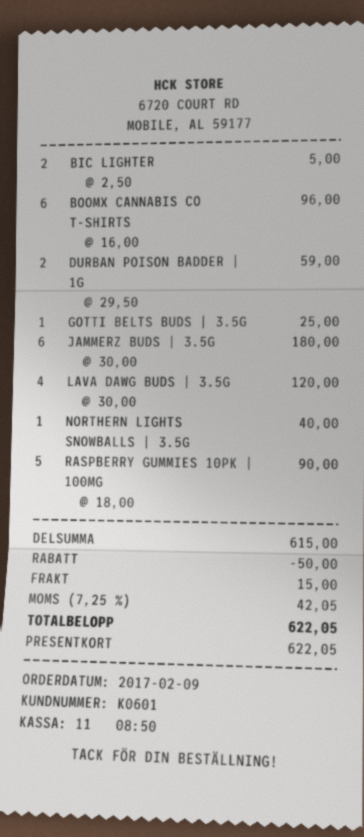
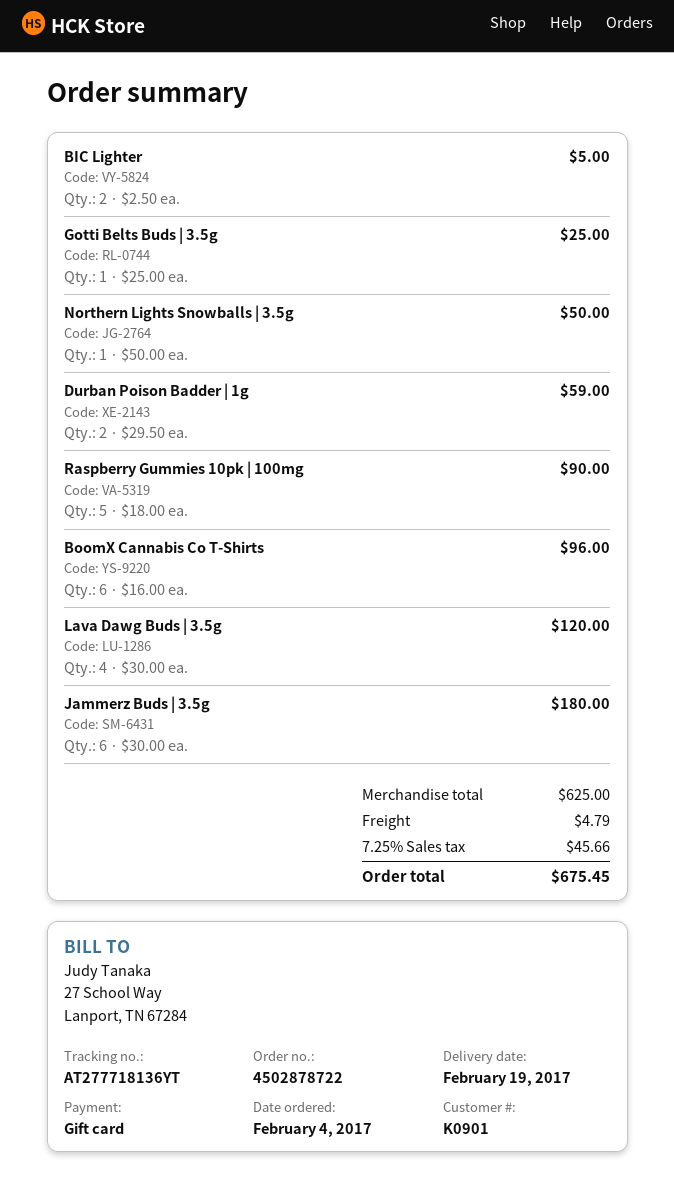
order date: 2017-02-09 -> 2017-02-04
customer number: K0601 -> K0901
NORTHERN LIGHTS SNOWBALLS | 3.5G: 1 x 40.00 = 40.00 -> 1 x 50.00 = 50.00
subtotal: 615.00 -> 625.00
discount: 50.00 -> none
shipping: 15.00 -> 4.79
tax: 7.25% = 42.05 -> 7.25% = 45.66
total: 622.05 -> 675.45

